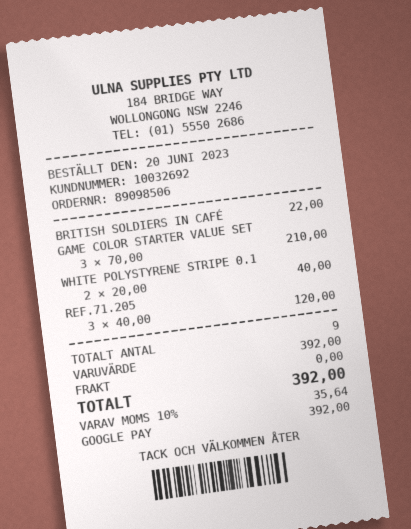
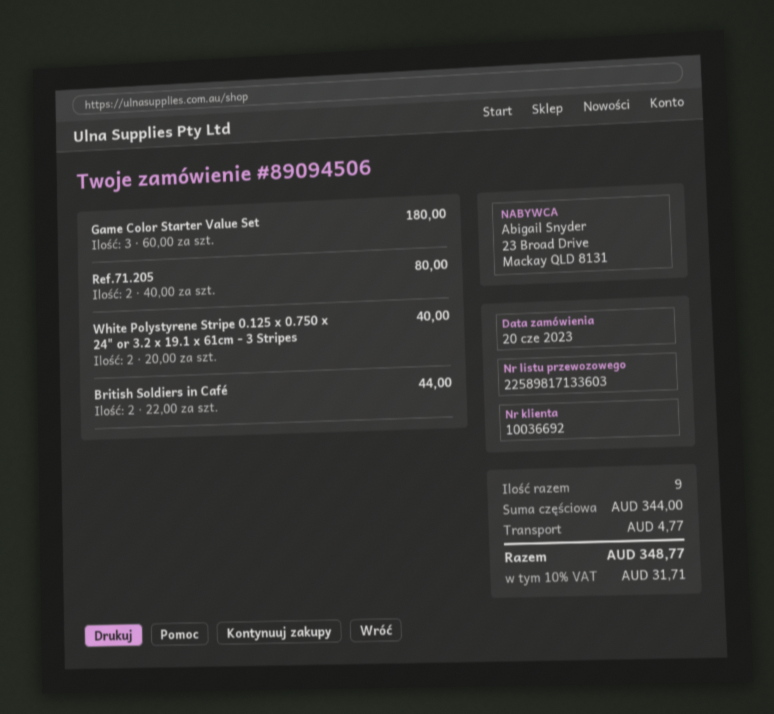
order number: 89098506 -> 89094506
customer number: 10032692 -> 10036692
BRITISH SOLDIERS IN CAFÉ: 1 x 22.00 = 22.00 -> 2 x 22.00 = 44.00
GAME COLOR STARTER VALUE SET: 3 x 70.00 = 210.00 -> 3 x 60.00 = 180.00
REF.71.205: 3 x 40.00 = 120.00 -> 2 x 40.00 = 80.00
subtotal: 392.00 -> 344.00
shipping: 0.00 -> 4.77
tax: 10% = 35.64 -> 10% = 31.71
total: 392.00 -> 348.77

